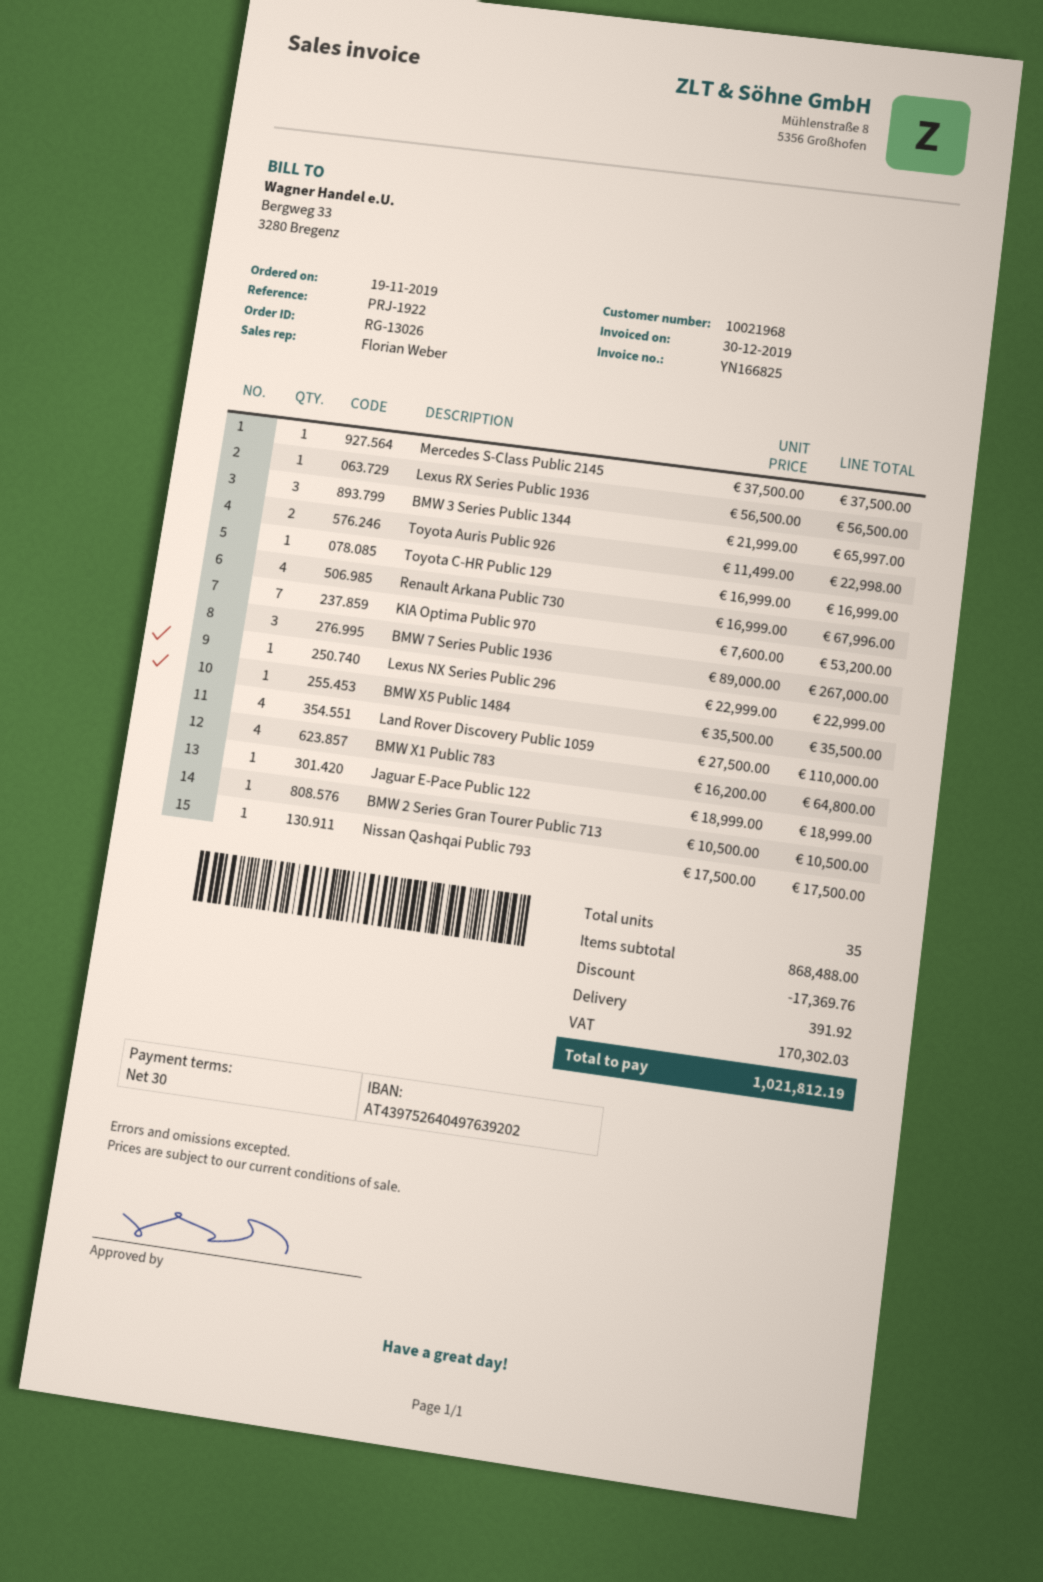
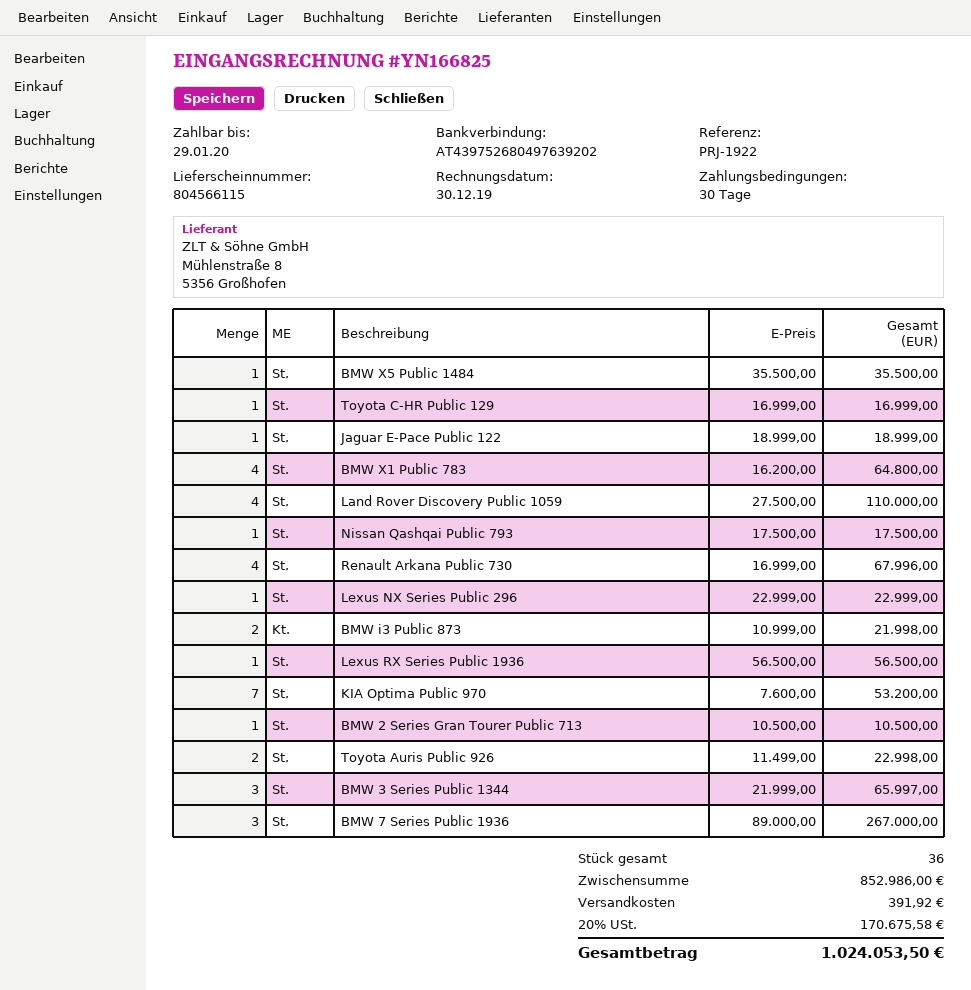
bank account: AT439752640497639202 -> AT439752680497639202
Mercedes S-Class Public 2145: 1 x 37500.00 = 37500.00 -> none
BMW i3 Public 873: none -> 2 x 10999.00 = 21998.00
total quantity: 35 -> 36
subtotal: 868488.00 -> 852986.00
discount: 17369.76 -> none
tax: 170302.03 -> 170675.58
total: 1021812.19 -> 1024053.50

